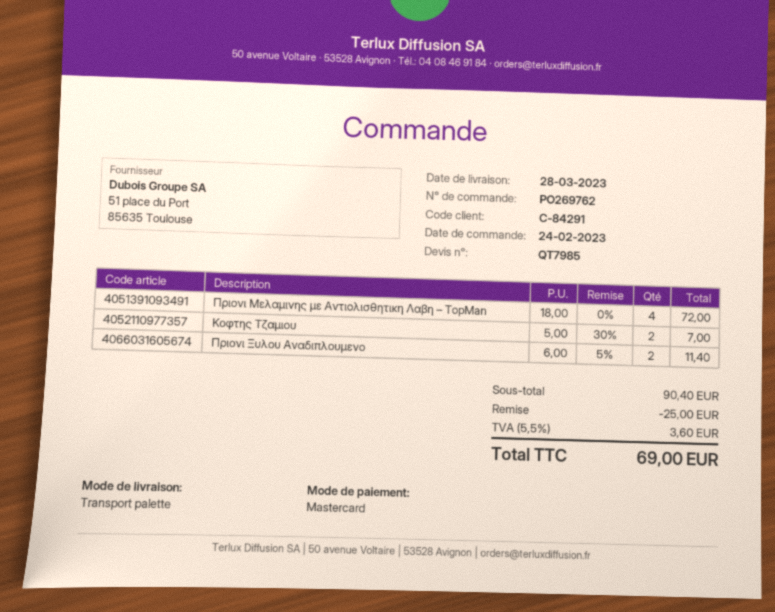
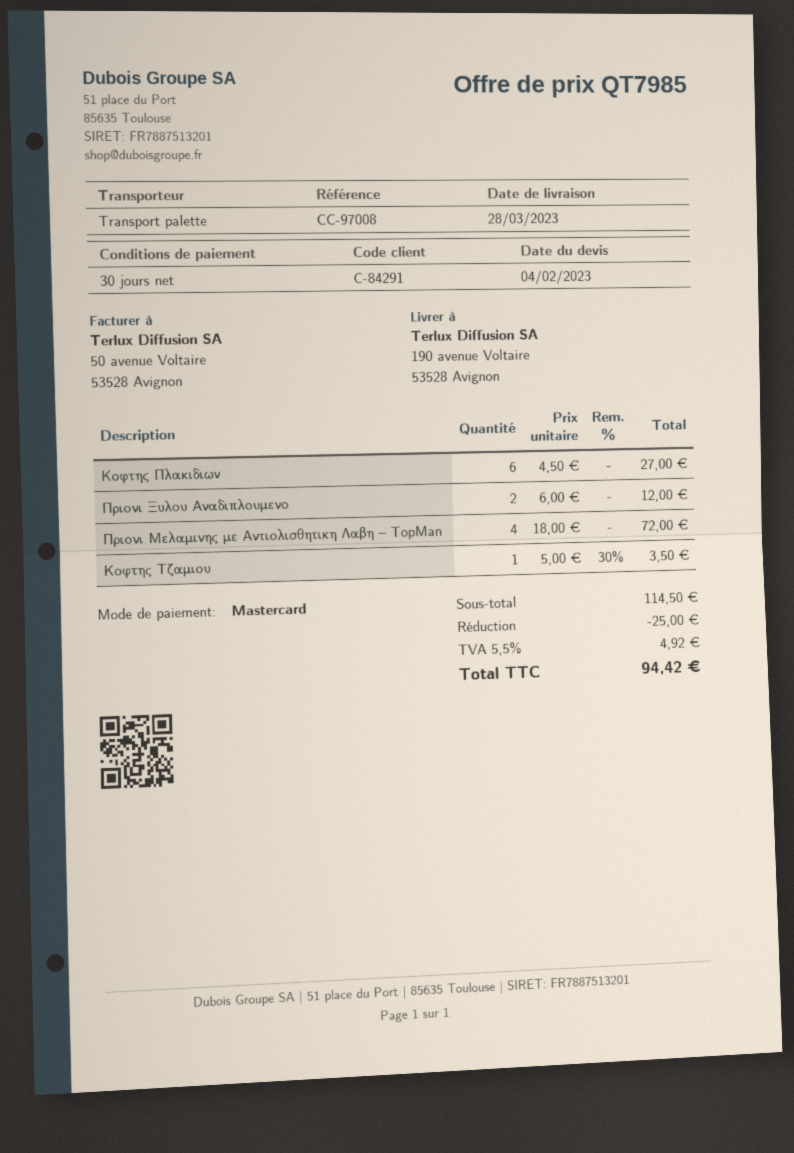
Κοφτης Τζαμιου: 2 x 5.00 - 30% = 7.00 -> 1 x 5.00 - 30% = 3.50
Πριονι Ξυλου Αναδιπλουμενο: 2 x 6.00 - 5% = 11.40 -> 2 x 6.00 = 12.00
Κοφτης Πλακιδιων: none -> 6 x 4.50 = 27.00
subtotal: 90.40 -> 114.50
tax: 5.5% = 3.60 -> 5.5% = 4.92
total: 69.00 -> 94.42

